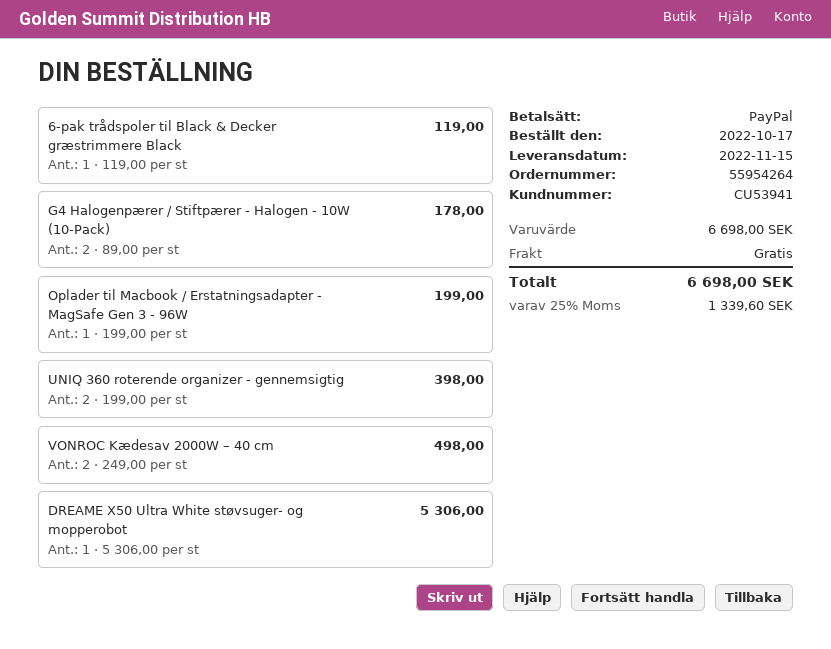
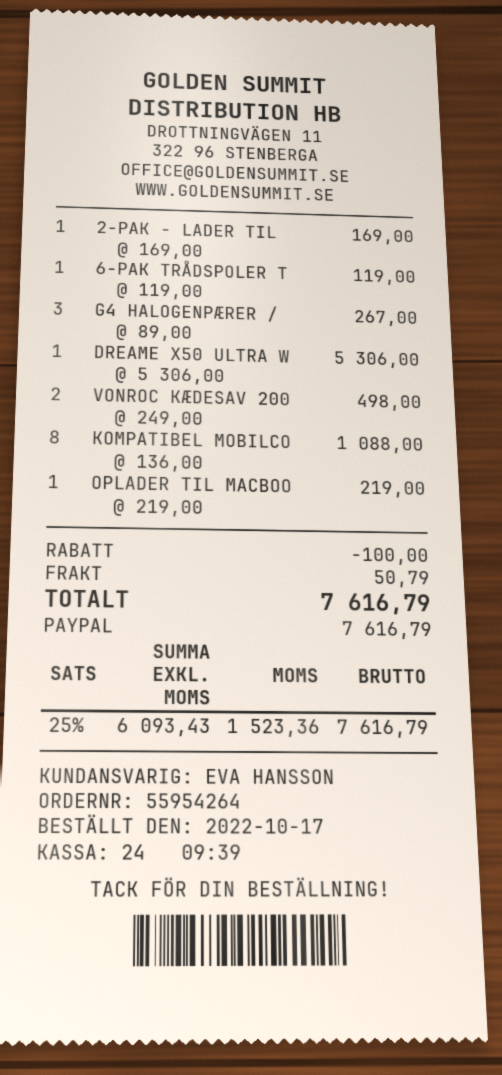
G4 Halogenpærer / Stiftpærer - Halogen - 10W (10-Pack): 2 x 89.00 = 178.00 -> 3 x 89.00 = 267.00
Oplader til Macbook / Erstatningsadapter - MagSafe Gen 3 - 96W: 1 x 199.00 = 199.00 -> 1 x 219.00 = 219.00
UNIQ 360 roterende organizer - gennemsigtig: 2 x 199.00 = 398.00 -> none
2-PAK - LADER TIL: none -> 1 x 169.00 = 169.00
KOMPATIBEL MOBILCO: none -> 8 x 136.00 = 1088.00
discount: none -> 100.00
shipping: 0.00 -> 50.79
tax: 25% = 1339.60 -> 25% = 1523.36
total: 6698.00 -> 7616.79

